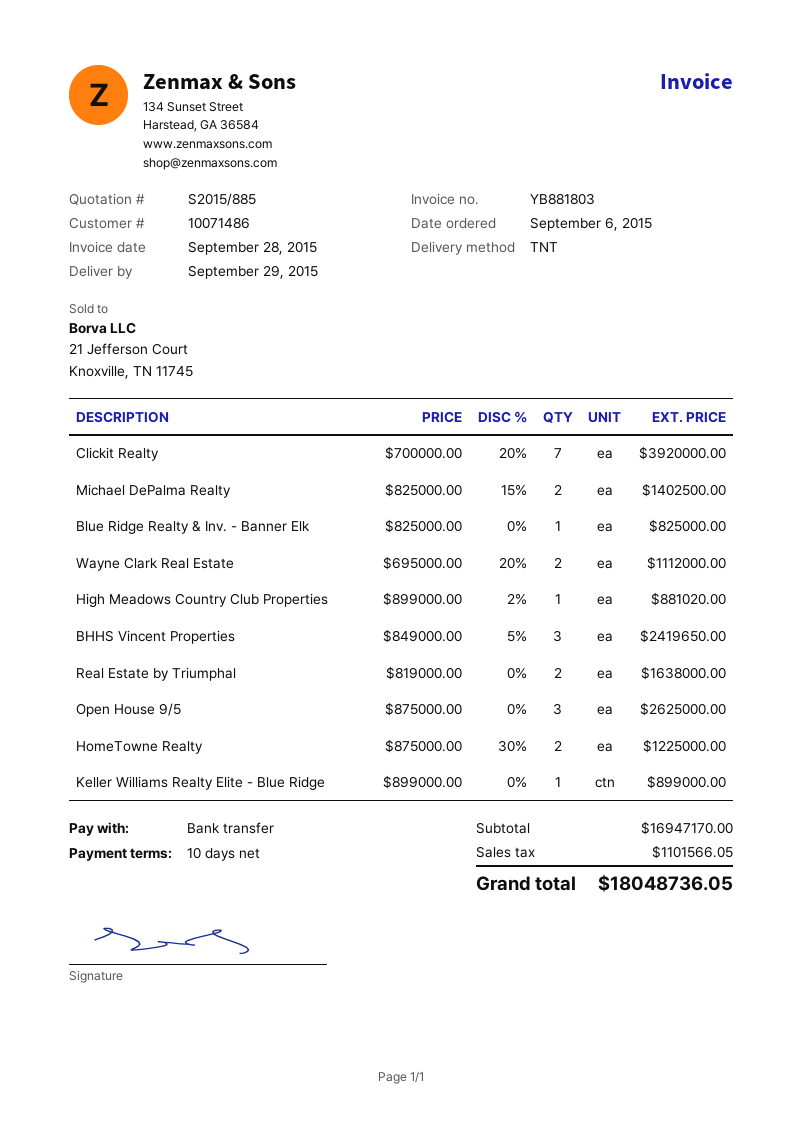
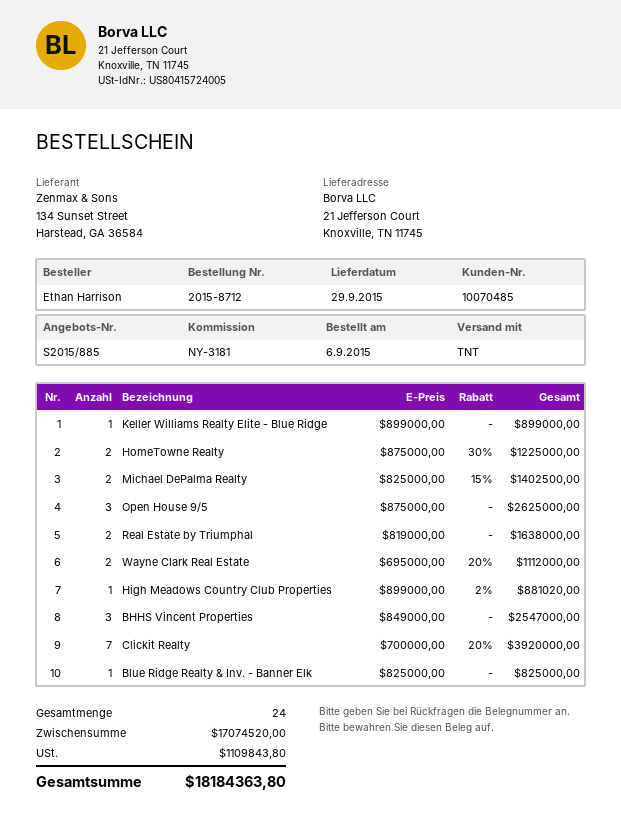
customer number: 10071486 -> 10070485
BHHS Vincent Properties: 3 x 849000.00 - 5% = 2419650.00 -> 3 x 849000.00 = 2547000.00
subtotal: 16947170.00 -> 17074520.00
tax: 1101566.05 -> 1109843.80
total: 18048736.05 -> 18184363.80

